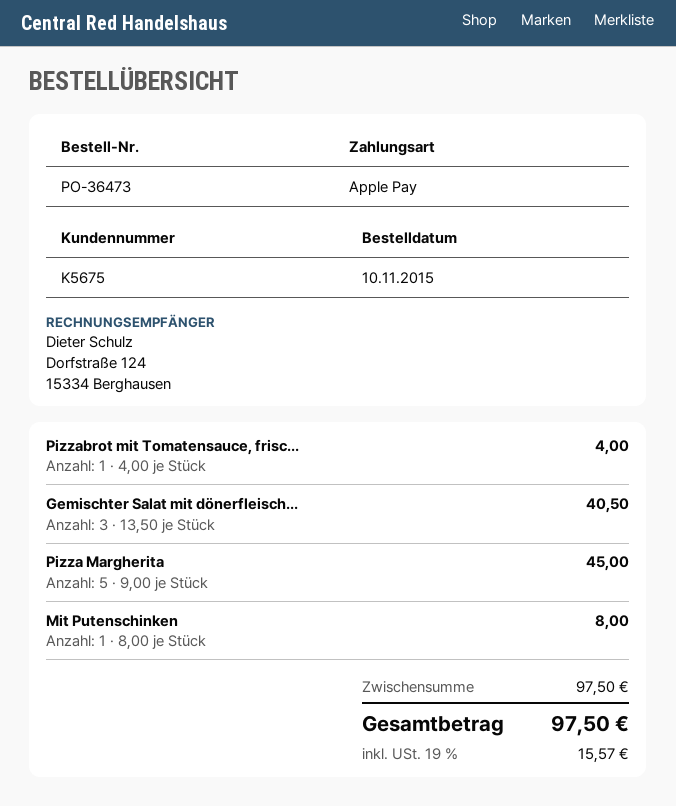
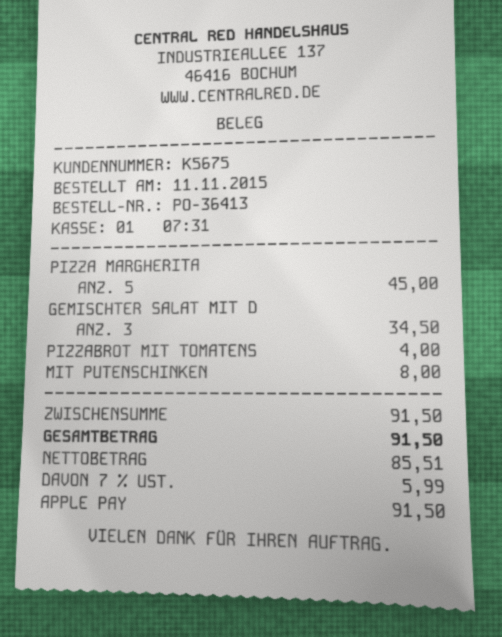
order number: PO-36473 -> PO-36413
order date: 2015-11-10 -> 2015-11-11
Gemischter Salat mit dönerfleisch...: 3 for 40.50 -> 3 for 34.50
subtotal: 97.50 -> 91.50
tax: 19% = 15.57 -> 7% = 5.99
total: 97.50 -> 91.50

